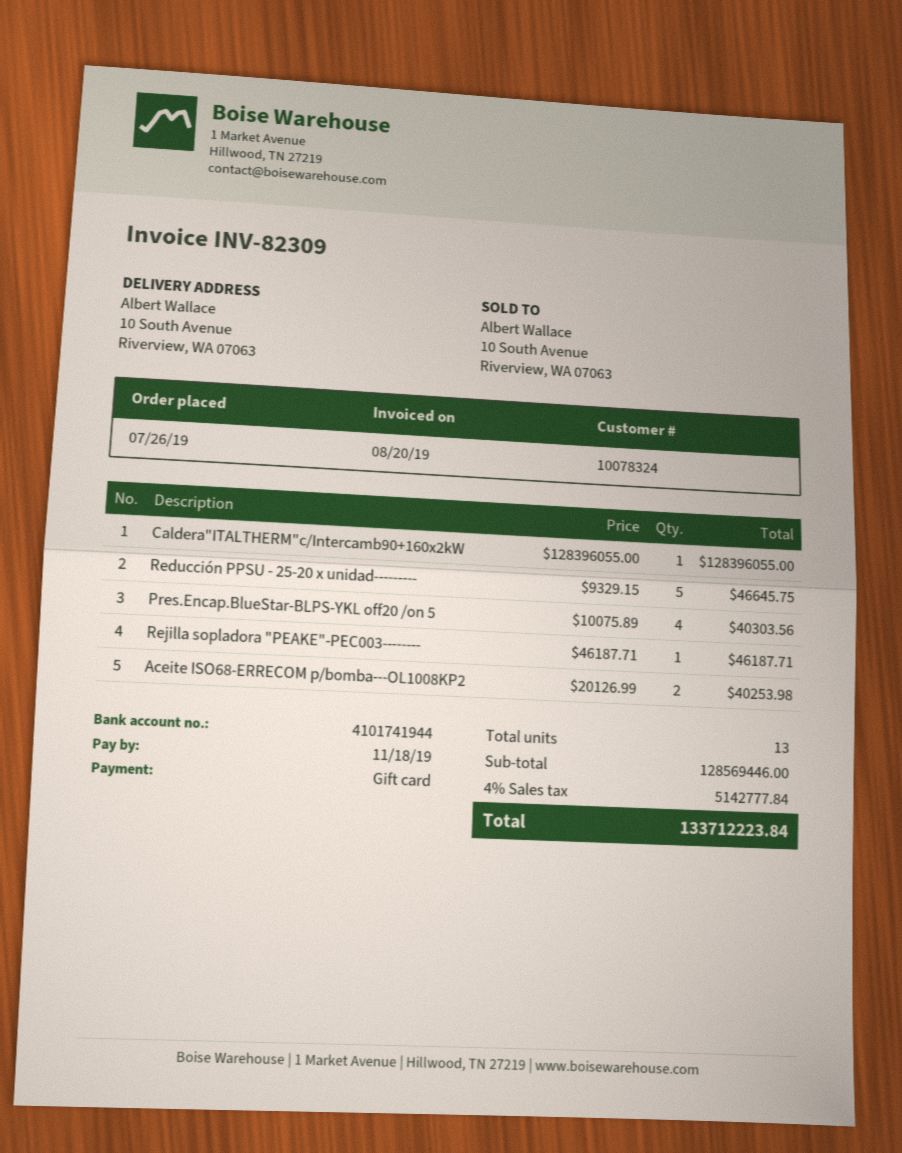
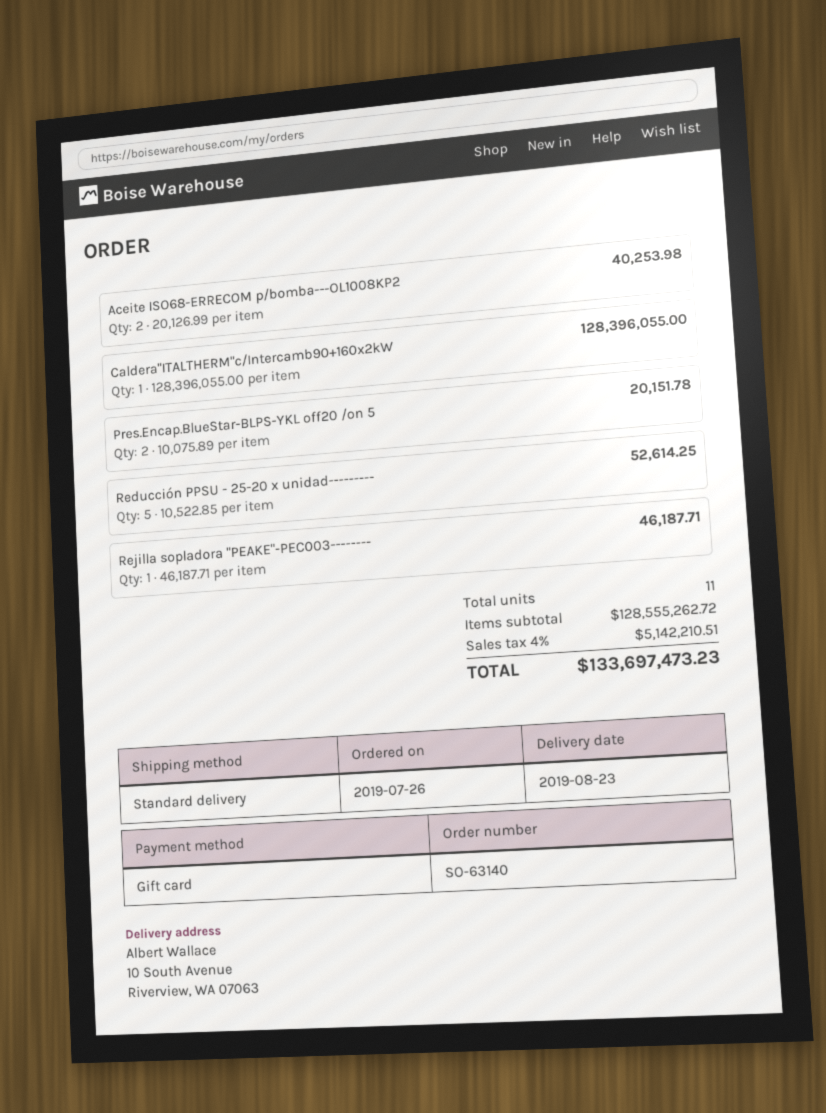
Reducción PPSU - 25-20 x unidad---------: 5 x 9329.15 = 46645.75 -> 5 x 10522.85 = 52614.25
Pres.Encap.BlueStar-BLPS-YKL off20 /on 5: 4 x 10075.89 = 40303.56 -> 2 x 10075.89 = 20151.78
total quantity: 13 -> 11
subtotal: 128569446.00 -> 128555262.72
tax: 4% = 5142777.84 -> 4% = 5142210.51
total: 133712223.84 -> 133697473.23

